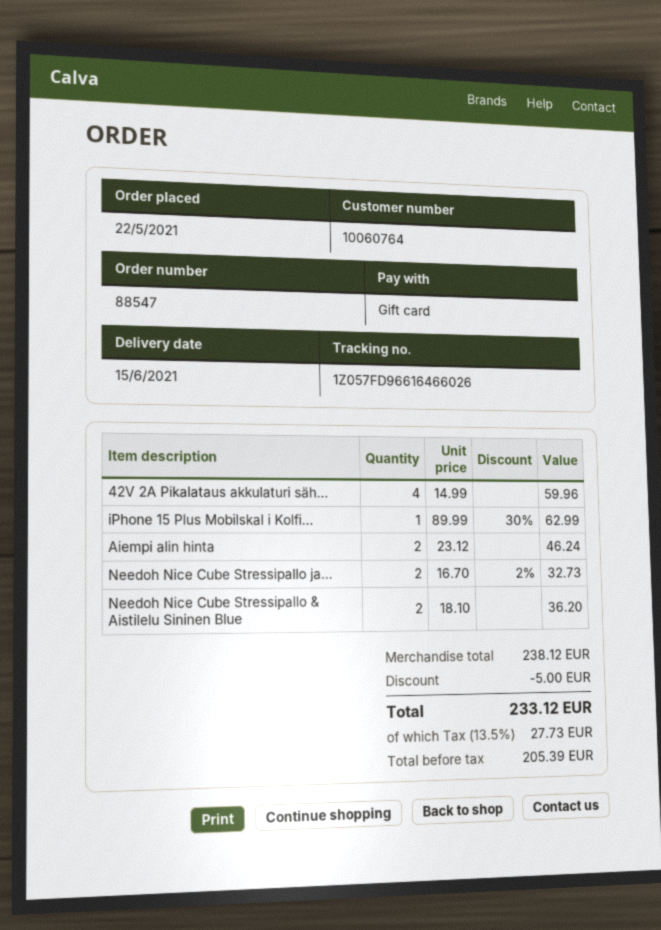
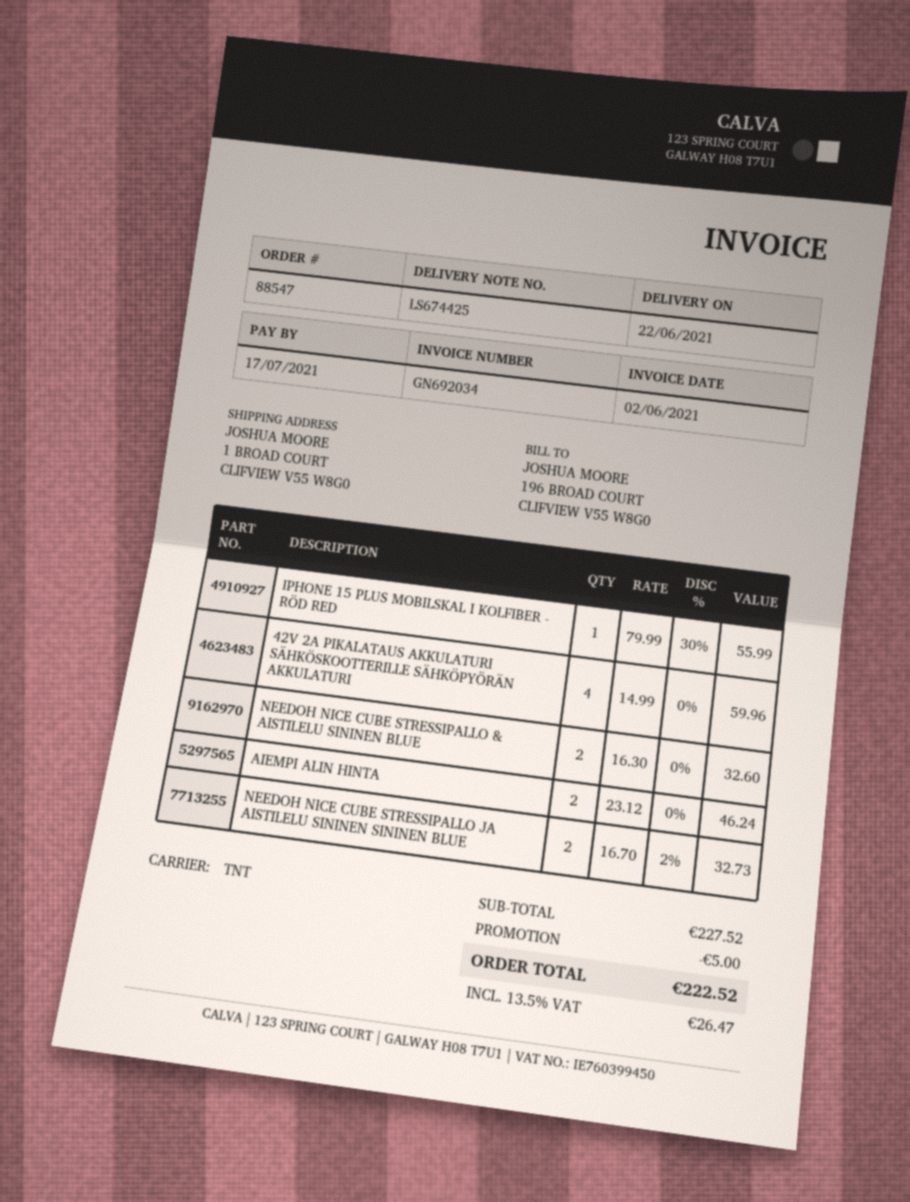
delivery date: 2021-06-15 -> 2021-06-22
iPhone 15 Plus Mobilskal i Kolfi...: 1 x 89.99 - 30% = 62.99 -> 1 x 79.99 - 30% = 55.99
Needoh Nice Cube Stressipallo & Aistilelu Sininen Blue: 2 x 18.10 = 36.20 -> 2 x 16.30 = 32.60
subtotal: 238.12 -> 227.52
tax: 13.5% = 27.73 -> 13.5% = 26.47
total: 233.12 -> 222.52

